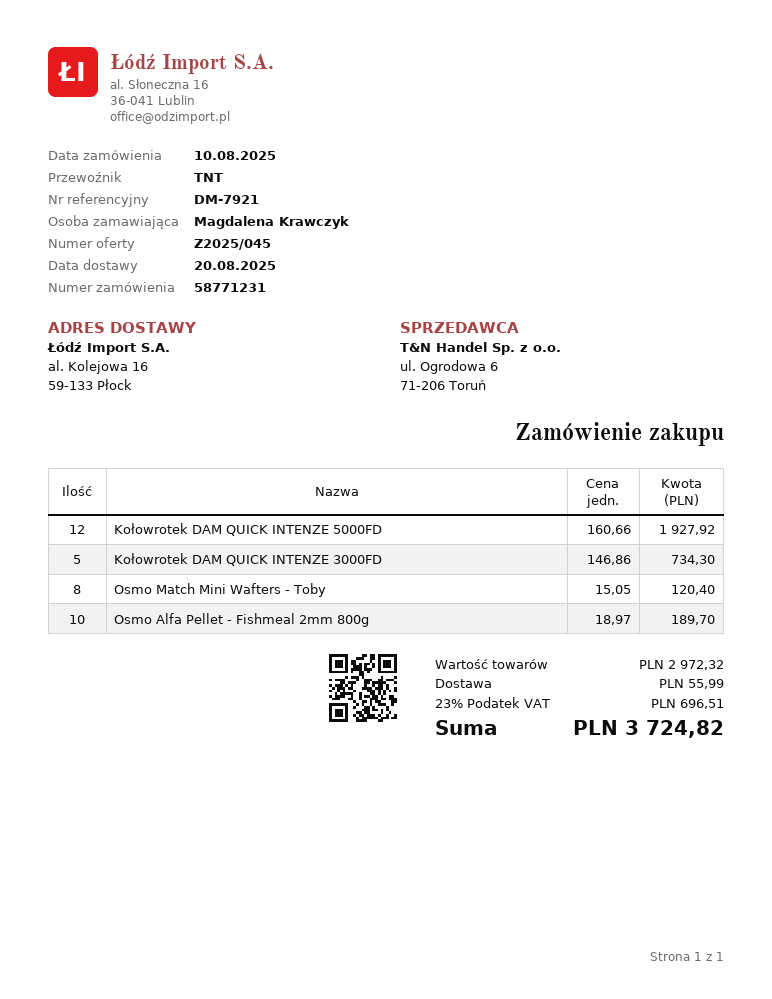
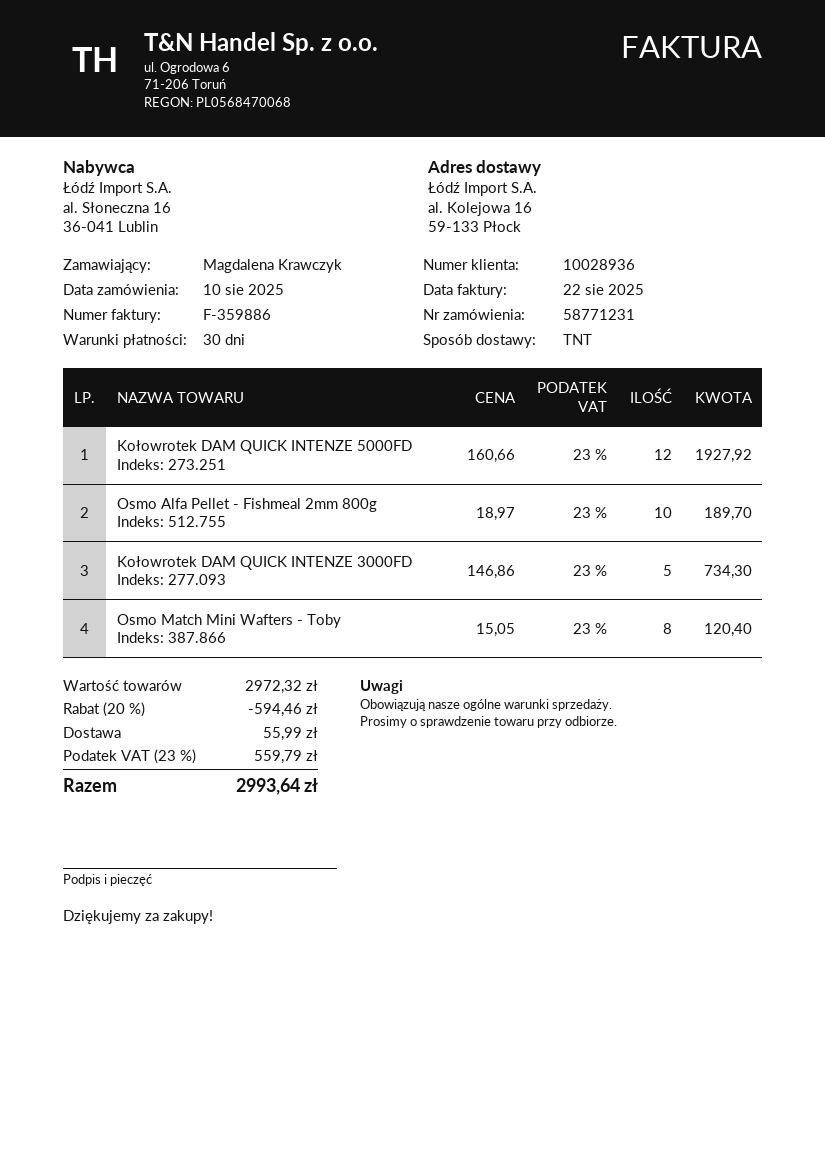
discount: none -> 20% = 594.46
tax: 23% = 696.51 -> 23% = 559.79
total: 3724.82 -> 2993.64

